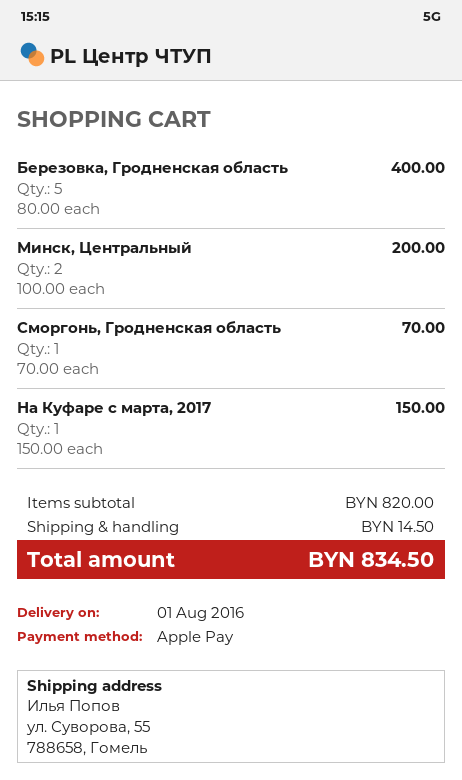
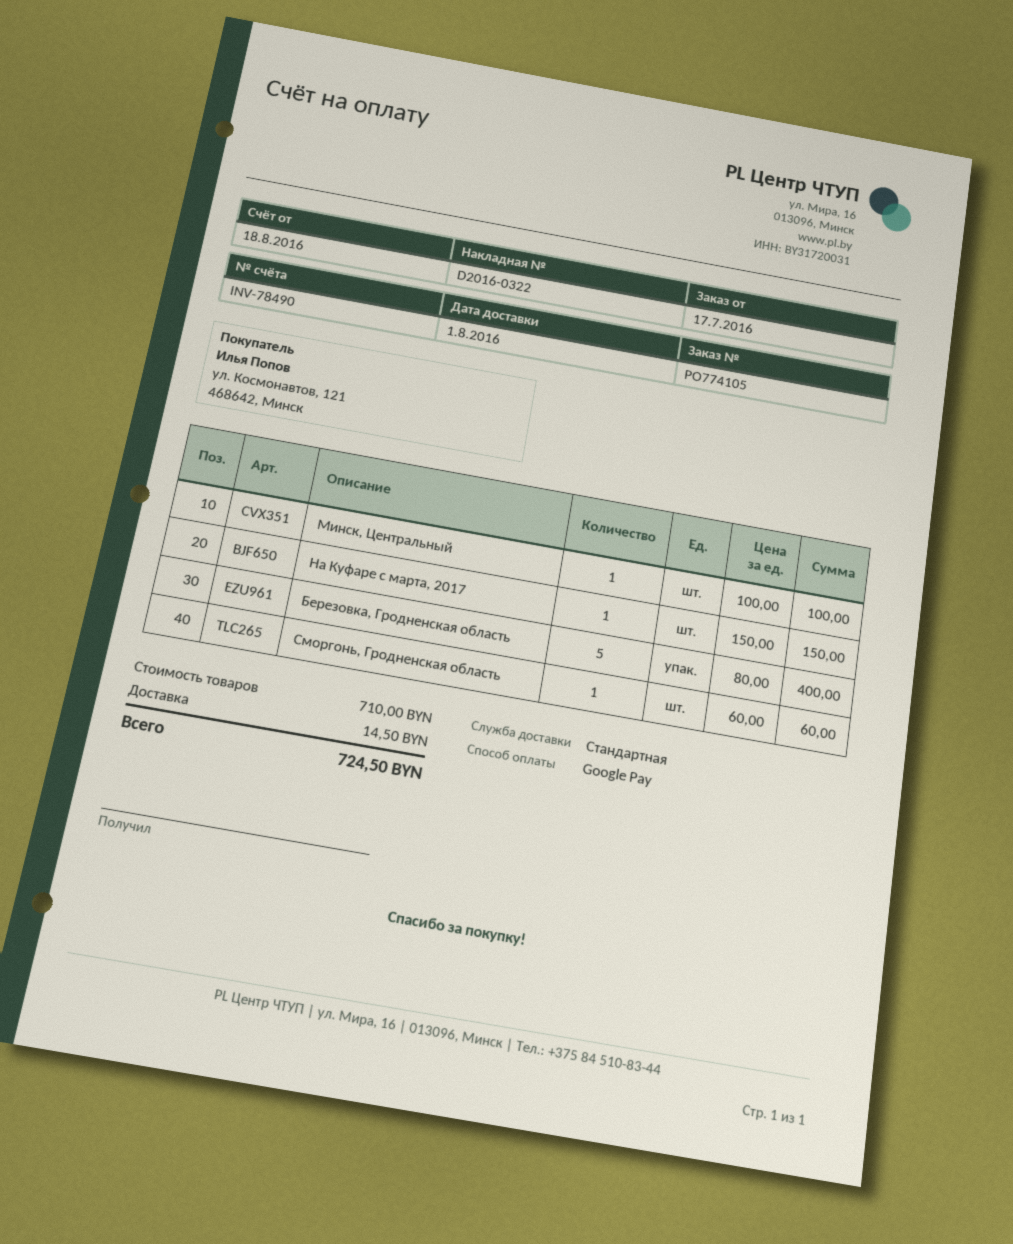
payment method: Apple Pay -> Google Pay
Минск, Центральный: 2 x 100.00 = 200.00 -> 1 x 100.00 = 100.00
Сморгонь, Гродненская область: 1 x 70.00 = 70.00 -> 1 x 60.00 = 60.00
subtotal: 820.00 -> 710.00
total: 834.50 -> 724.50

